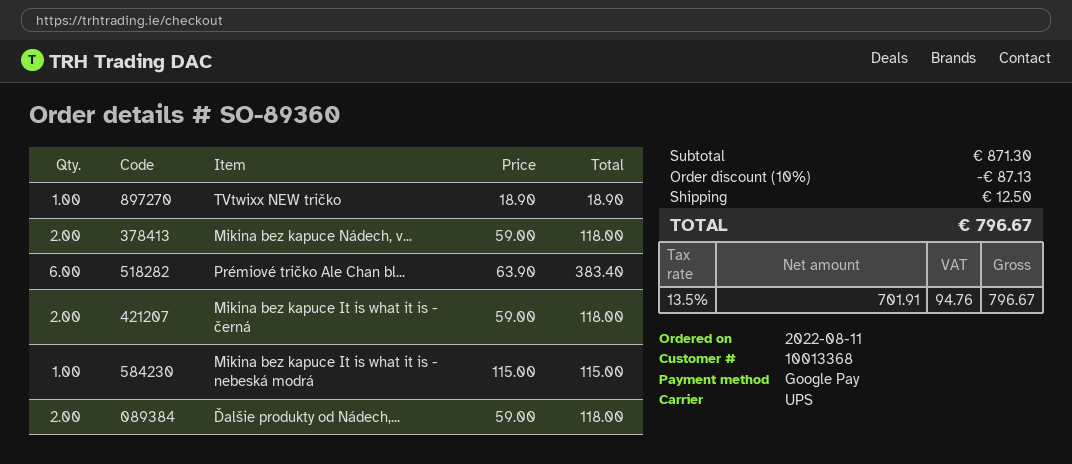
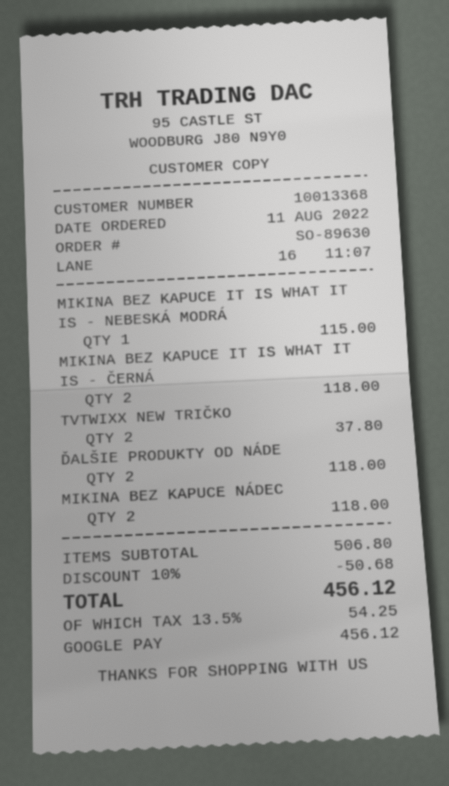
order number: SO-89360 -> SO-89630
TVtwixx NEW tričko: 1 for 18.90 -> 2 for 37.80
Prémiové tričko Ale Chan bl...: 6 for 383.40 -> none
subtotal: 871.30 -> 506.80
discount: 10% = 87.13 -> 10% = 50.68
shipping: 12.50 -> none
tax: 13.5% = 94.76 -> 13.5% = 54.25
total: 796.67 -> 456.12

